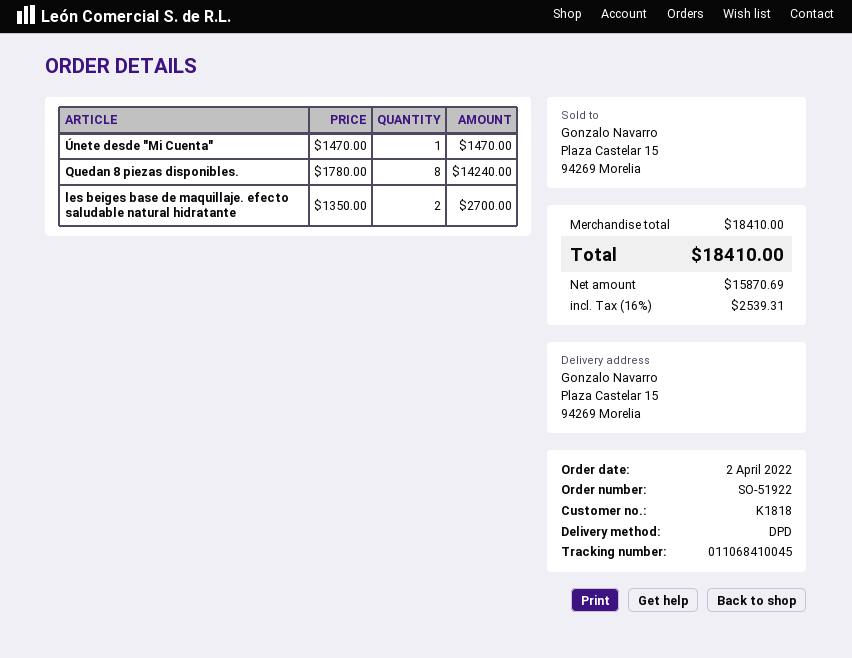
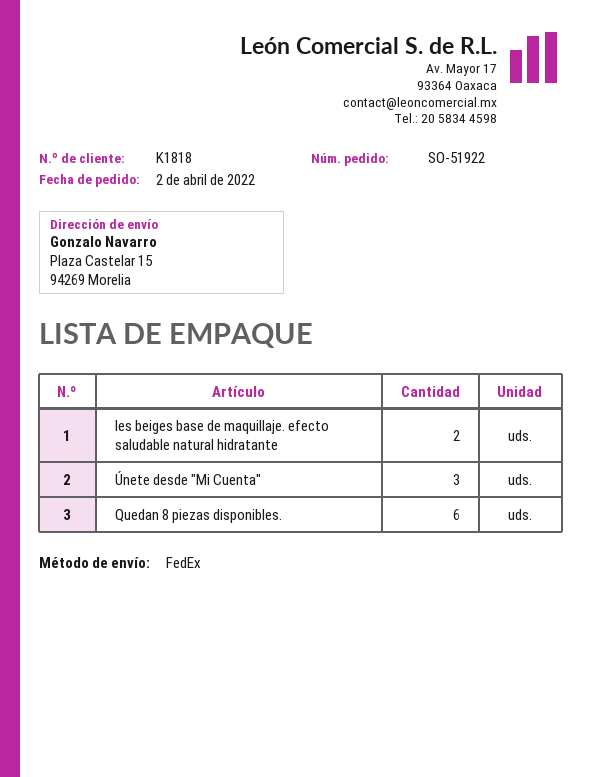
shipping method: DPD -> FedEx
Únete desde "Mi Cuenta": 1 -> 3
Quedan 8 piezas disponibles.: 8 -> 6

